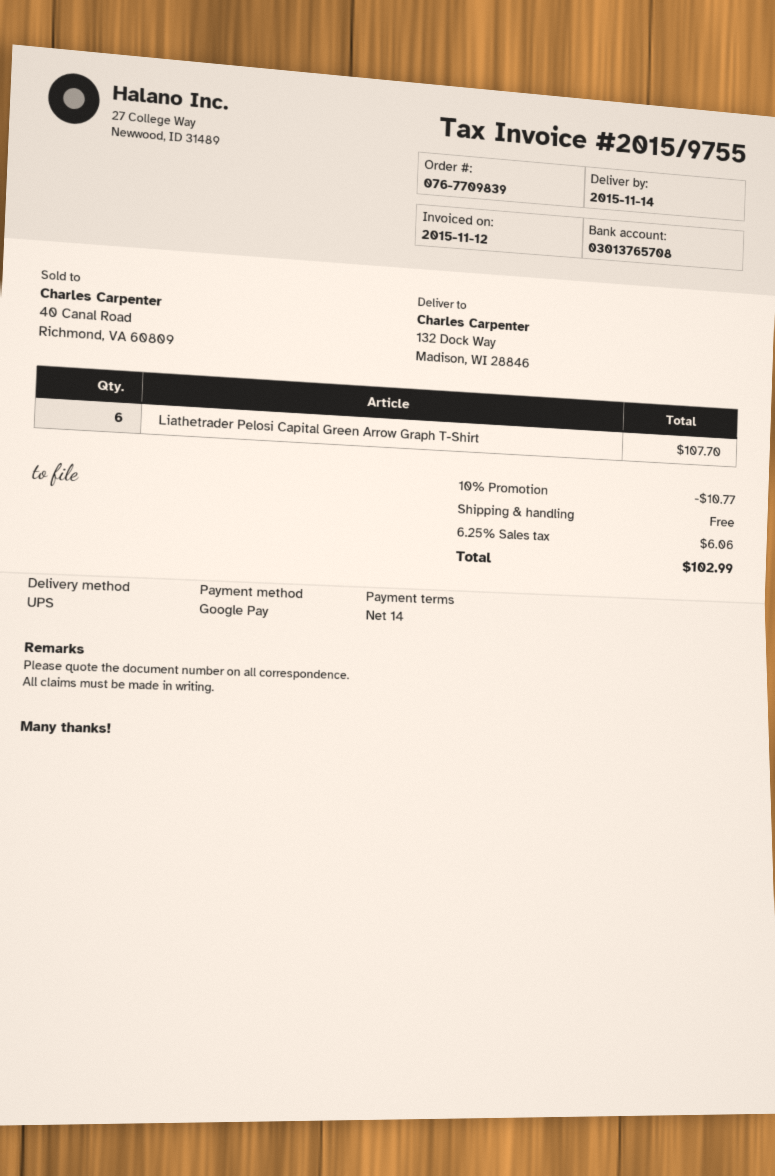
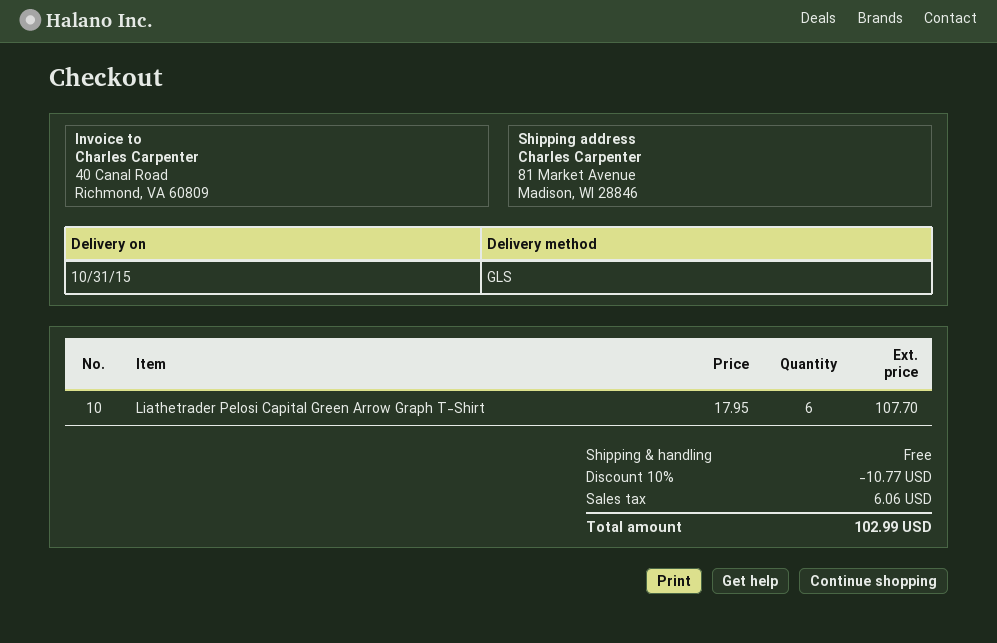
delivery date: 2015-11-14 -> 2015-10-31
shipping method: UPS -> GLS
ship to: 132 Dock Way, Madison, WI 28846 -> 81 Market Avenue, Madison, WI 28846

